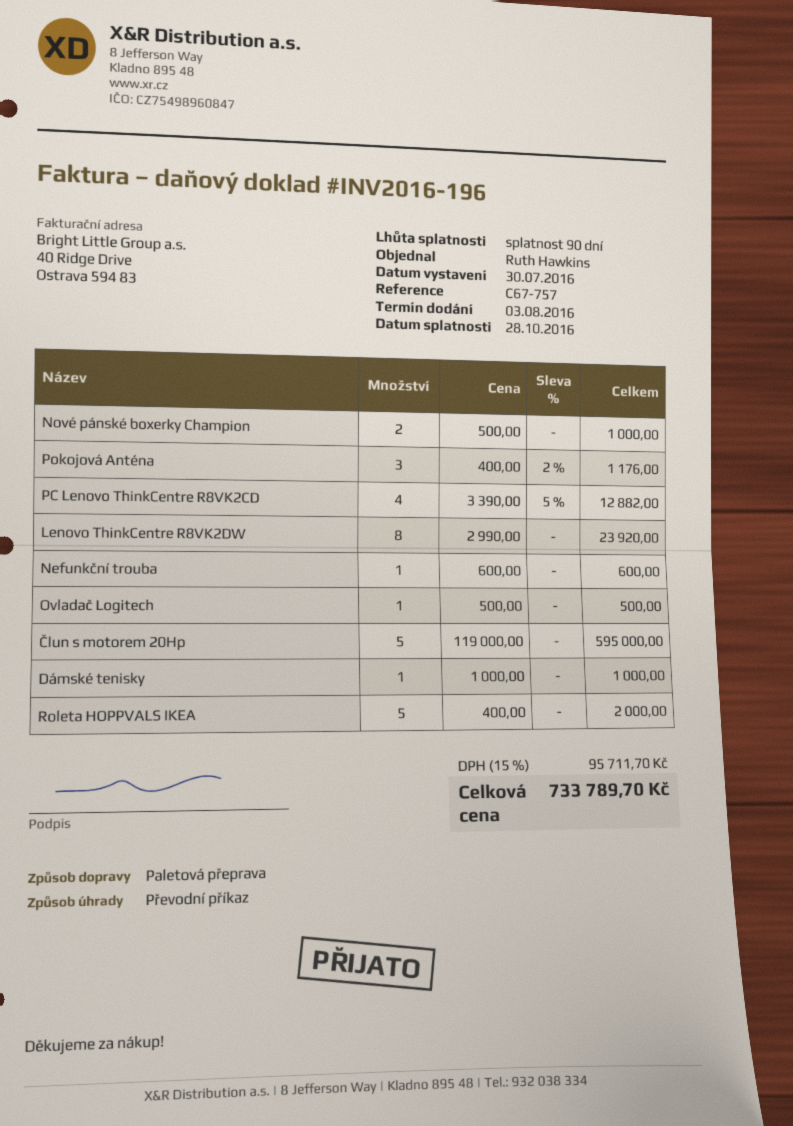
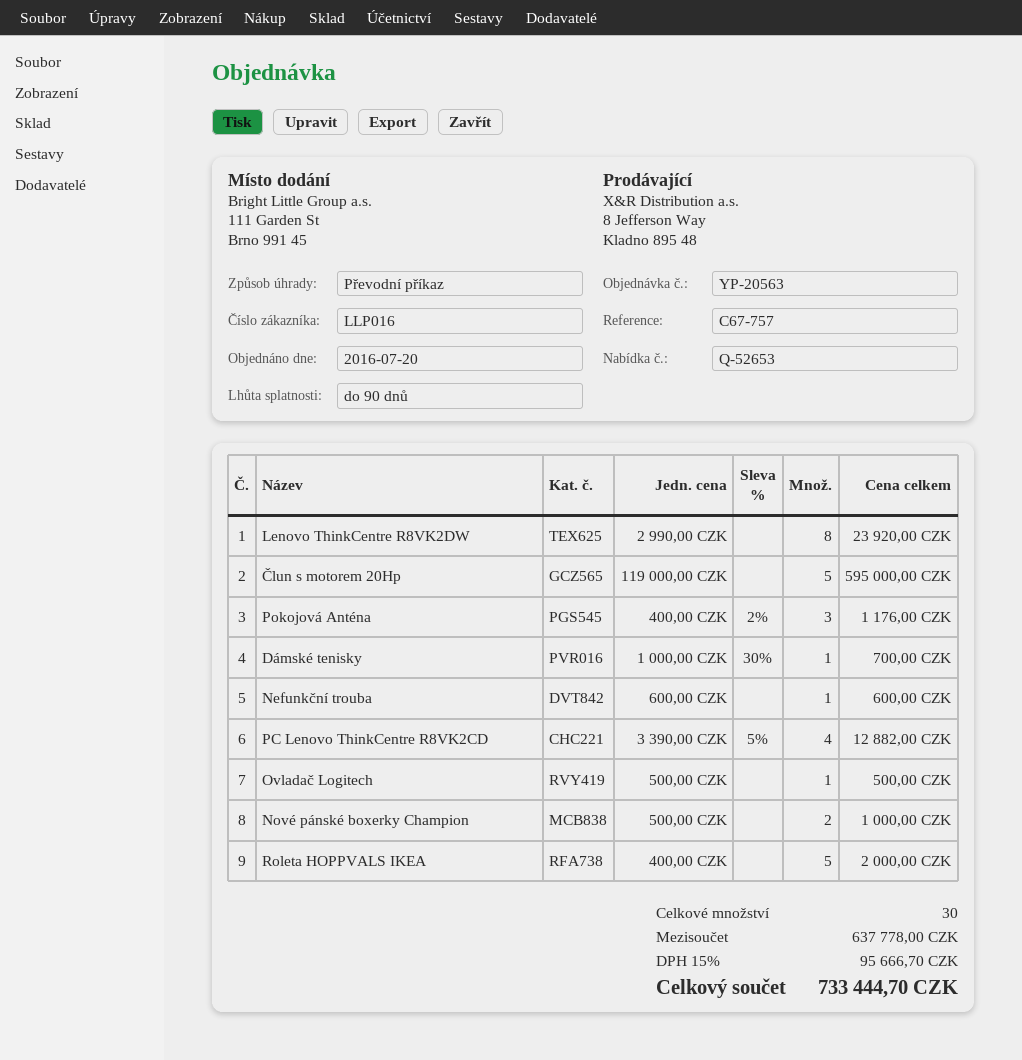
Dámské tenisky: 1 x 1000.00 = 1000.00 -> 1 x 1000.00 - 30% = 700.00
tax: 15% = 95711.70 -> 15% = 95666.70
total: 733789.70 -> 733444.70

